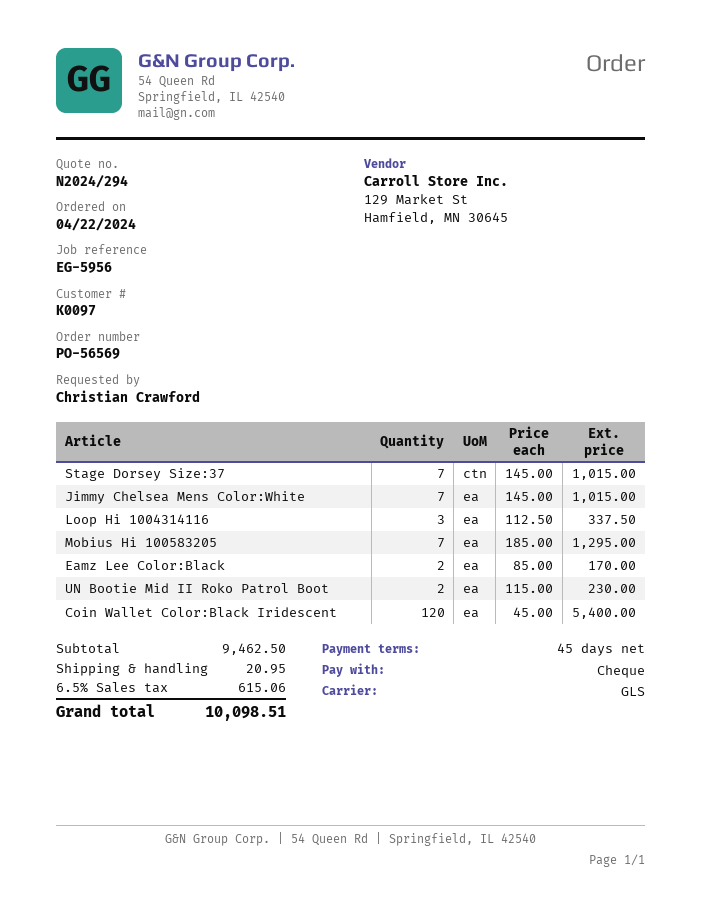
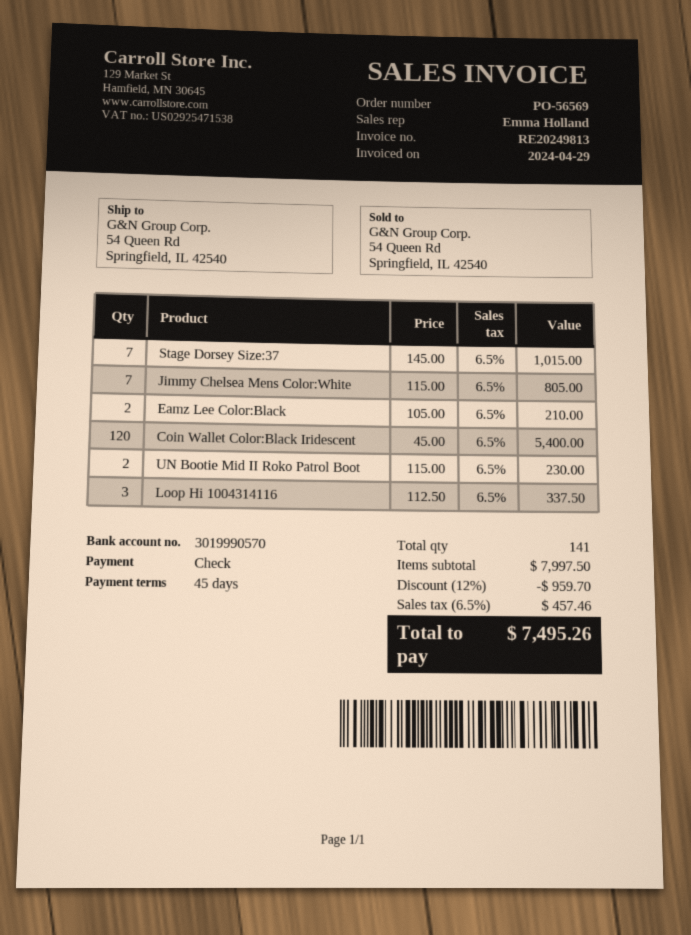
Jimmy Chelsea Mens Color:White: 7 x 145.00 = 1015.00 -> 7 x 115.00 = 805.00
Mobius Hi 100583205: 7 x 185.00 = 1295.00 -> none
Eamz Lee Color:Black: 2 x 85.00 = 170.00 -> 2 x 105.00 = 210.00
subtotal: 9462.50 -> 7997.50
discount: none -> 12% = 959.70
shipping: 20.95 -> none
tax: 6.5% = 615.06 -> 6.5% = 457.46
total: 10098.51 -> 7495.26

